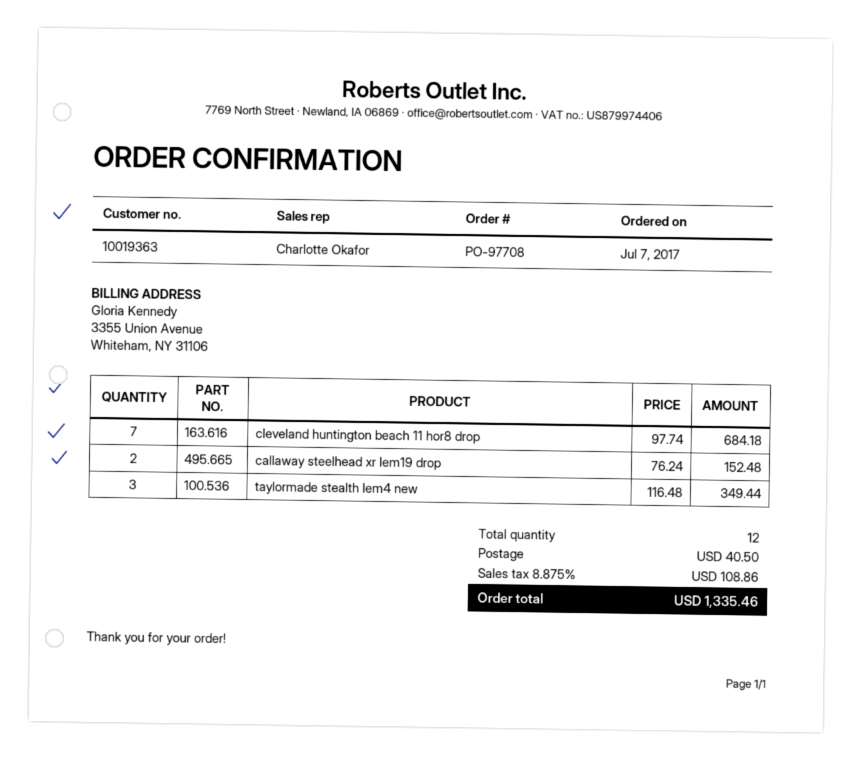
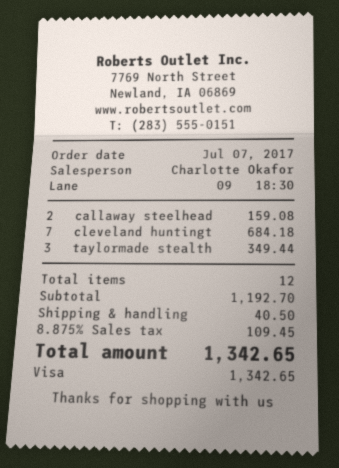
callaway steelhead xr lem19 drop: 2 for 152.48 -> 2 for 159.08
tax: 8.875% = 108.86 -> 8.875% = 109.45
total: 1335.46 -> 1342.65

